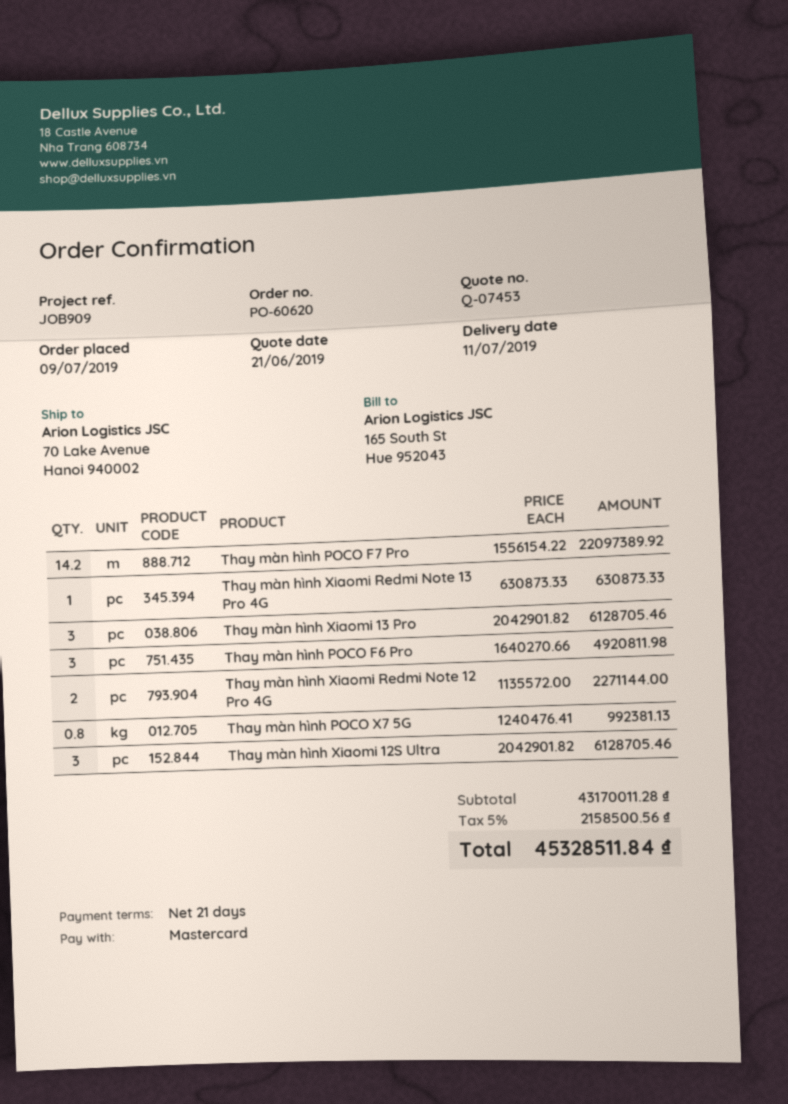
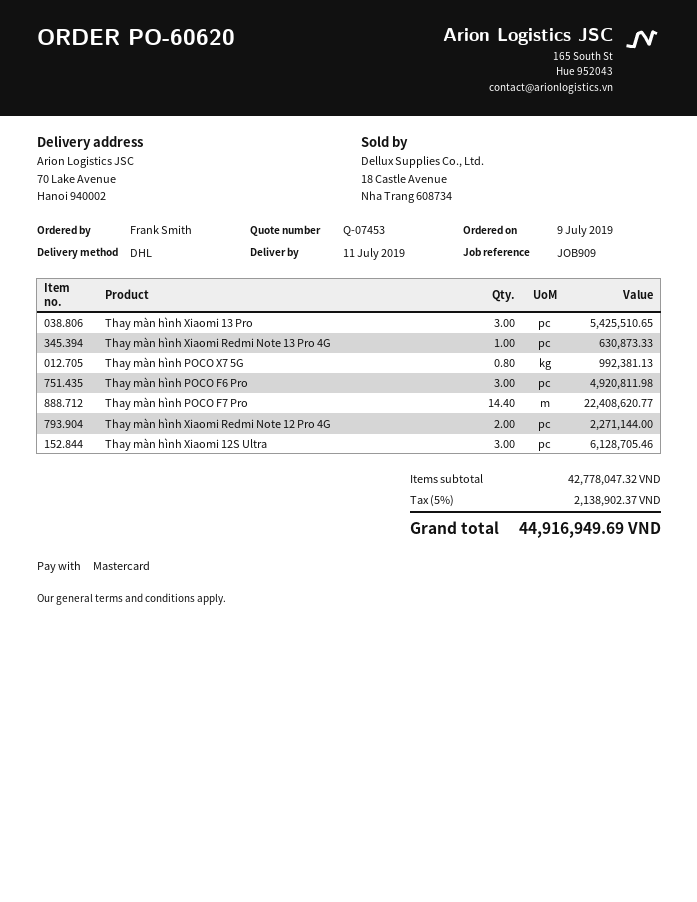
Thay màn hình POCO F7 Pro: 14.2 for 22097389.92 -> 14.4 for 22408620.77
Thay màn hình Xiaomi 13 Pro: 3 for 6128705.46 -> 3 for 5425510.65
subtotal: 43170011.28 -> 42778047.32
tax: 5% = 2158500.56 -> 5% = 2138902.37
total: 45328511.84 -> 44916949.69

